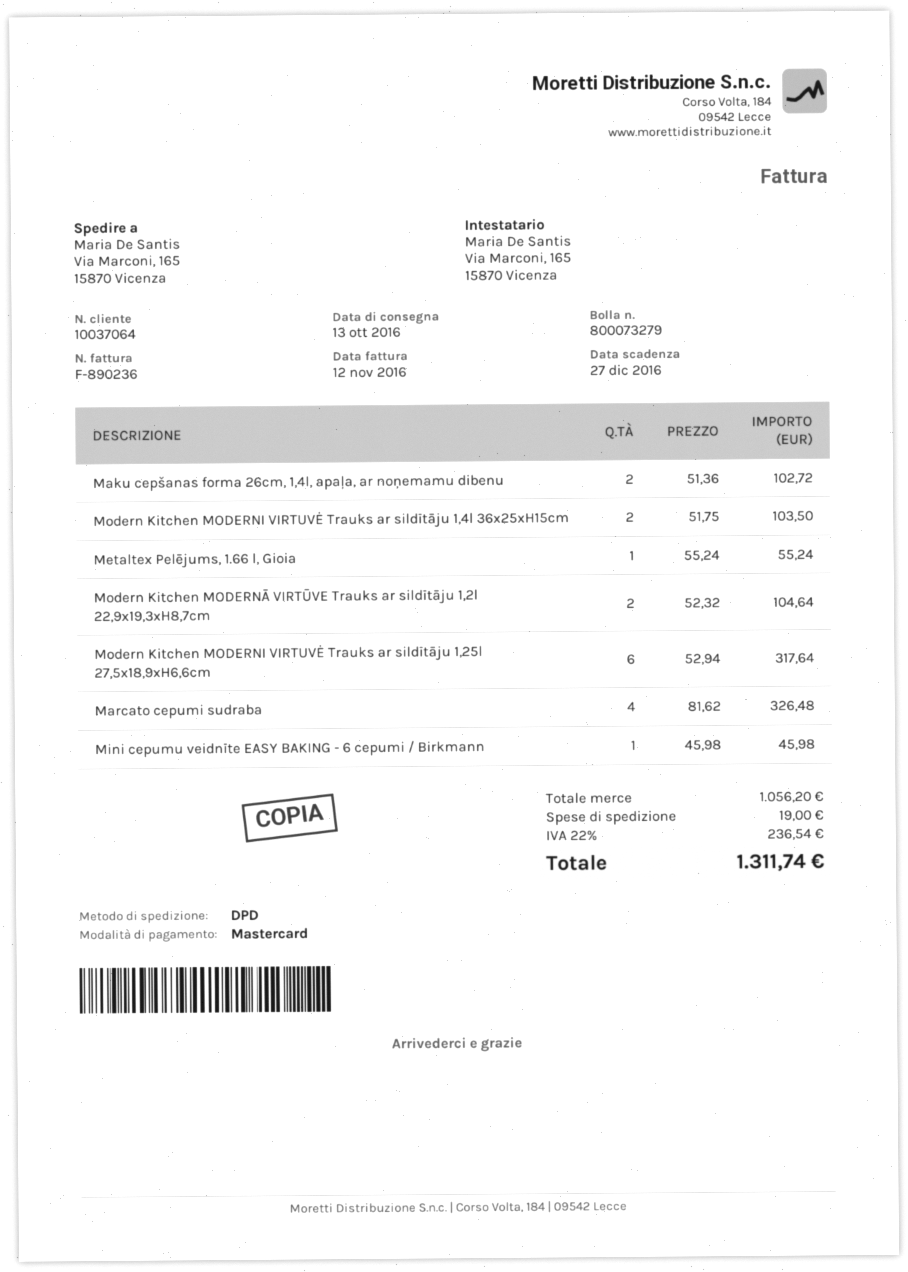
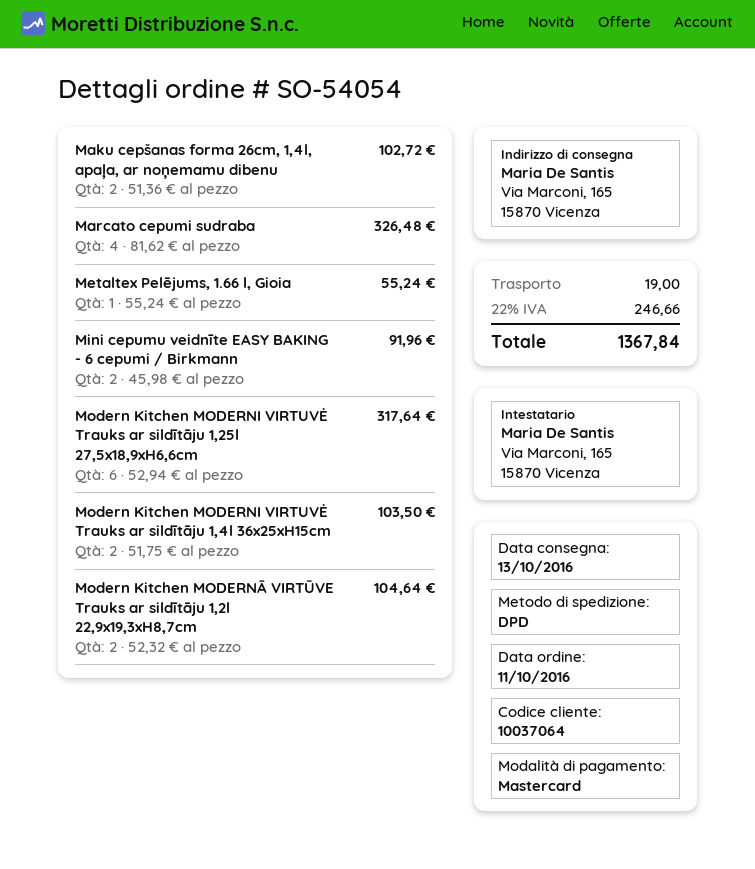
Mini cepumu veidnīte EASY BAKING - 6 cepumi / Birkmann: 1 x 45.98 = 45.98 -> 2 x 45.98 = 91.96
tax: 22% = 236.54 -> 22% = 246.66
total: 1311.74 -> 1367.84

